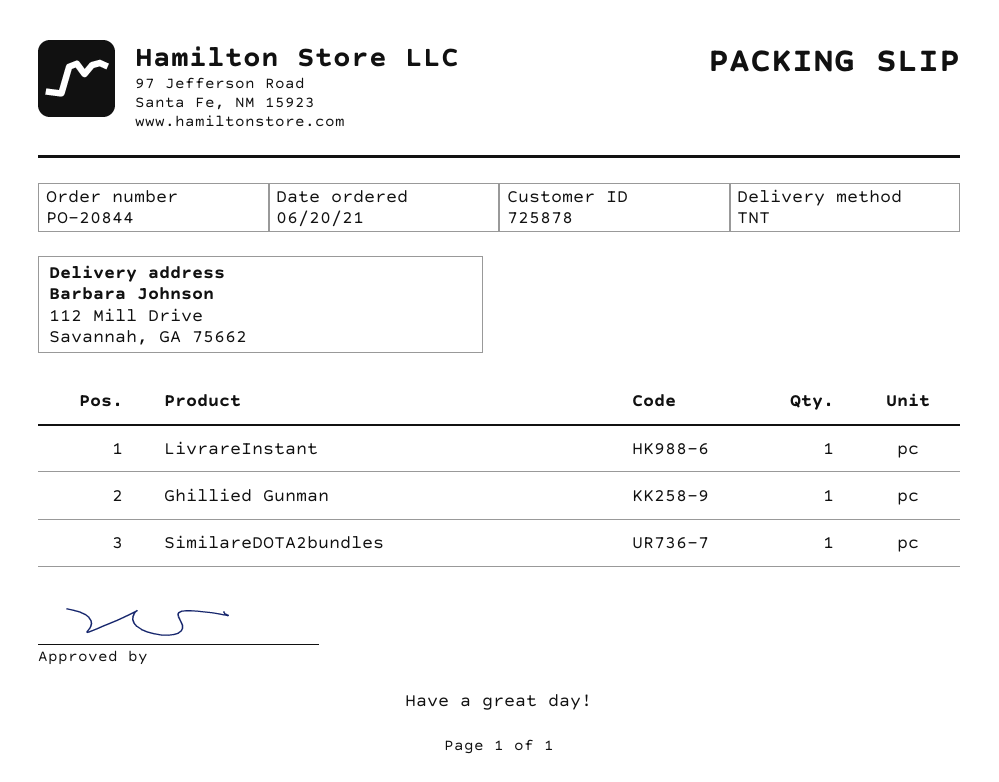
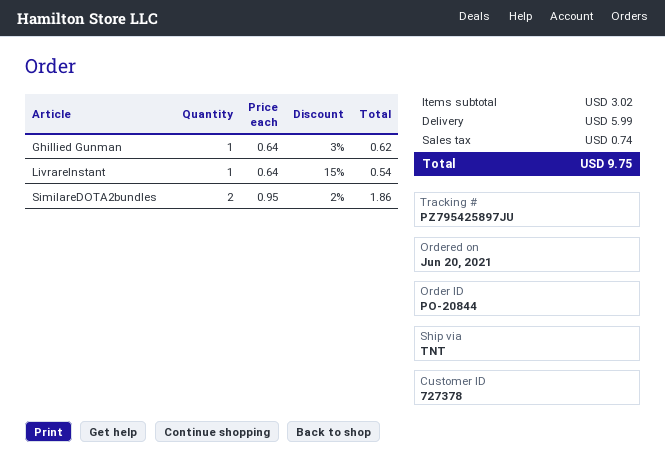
customer number: 725878 -> 727378
SimilareDOTA2bundles: 1 -> 2

